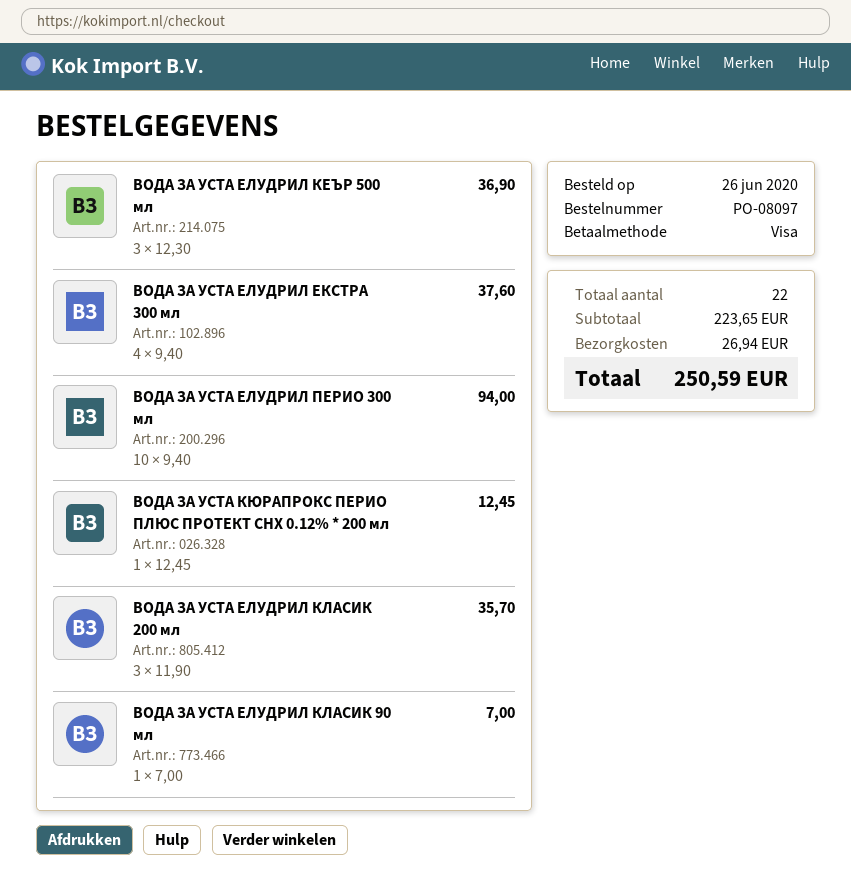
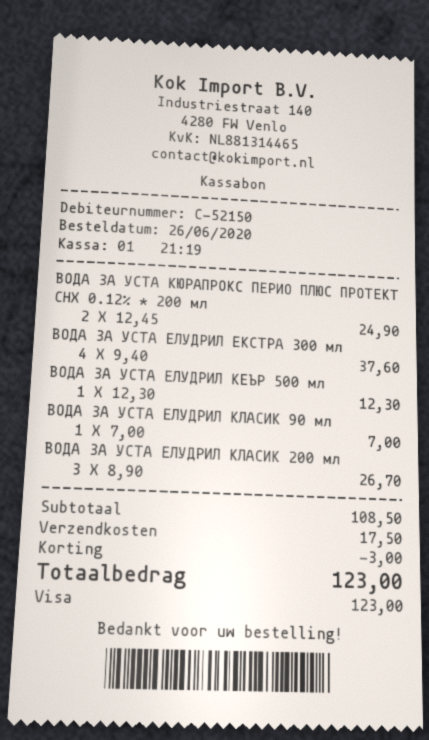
ВОДА ЗА УСТА ЕЛУДРИЛ КЕЪР 500 мл: 3 x 12.30 = 36.90 -> 1 x 12.30 = 12.30
ВОДА ЗА УСТА ЕЛУДРИЛ ПЕРИО 300 мл: 10 x 9.40 = 94.00 -> none
ВОДА ЗА УСТА КЮРАПРОКС ПЕРИО ПЛЮС ПРОТЕКТ СНХ 0.12% * 200 мл: 1 x 12.45 = 12.45 -> 2 x 12.45 = 24.90
ВОДА ЗА УСТА ЕЛУДРИЛ КЛАСИК 200 мл: 3 x 11.90 = 35.70 -> 3 x 8.90 = 26.70
subtotal: 223.65 -> 108.50
discount: none -> 3.00
shipping: 26.94 -> 17.50
total: 250.59 -> 123.00

